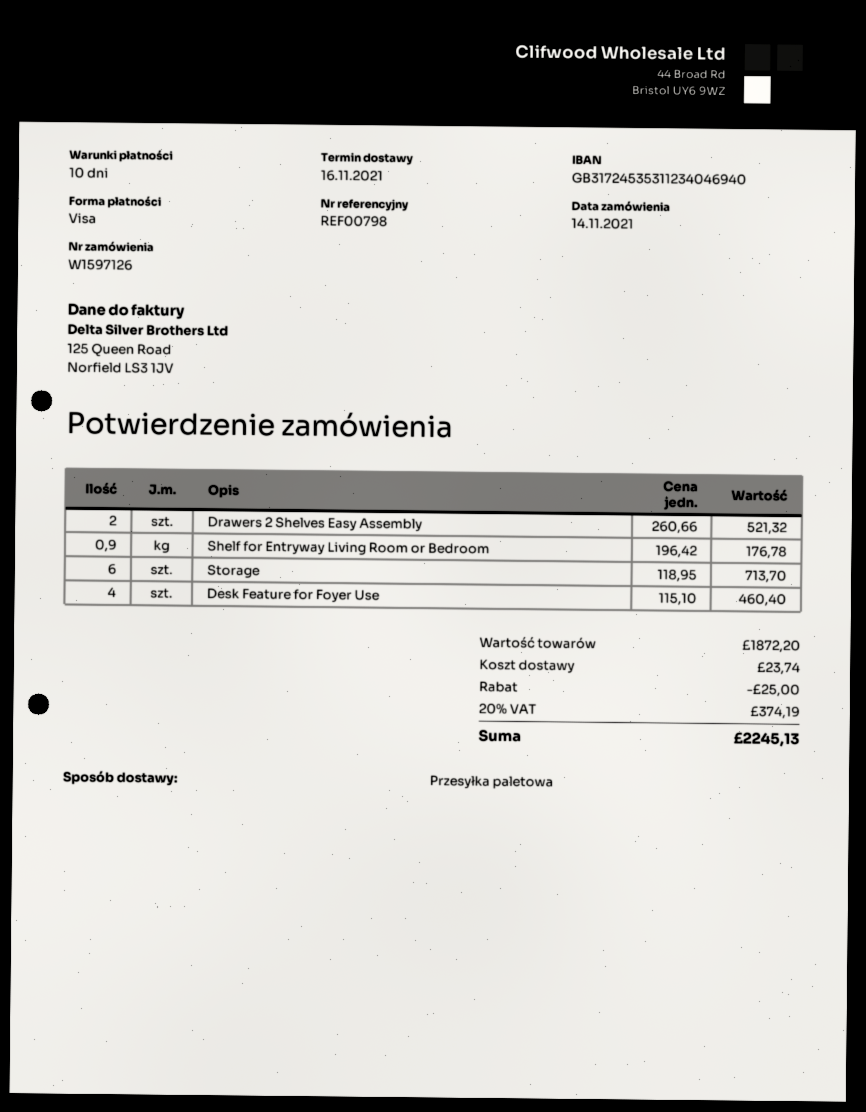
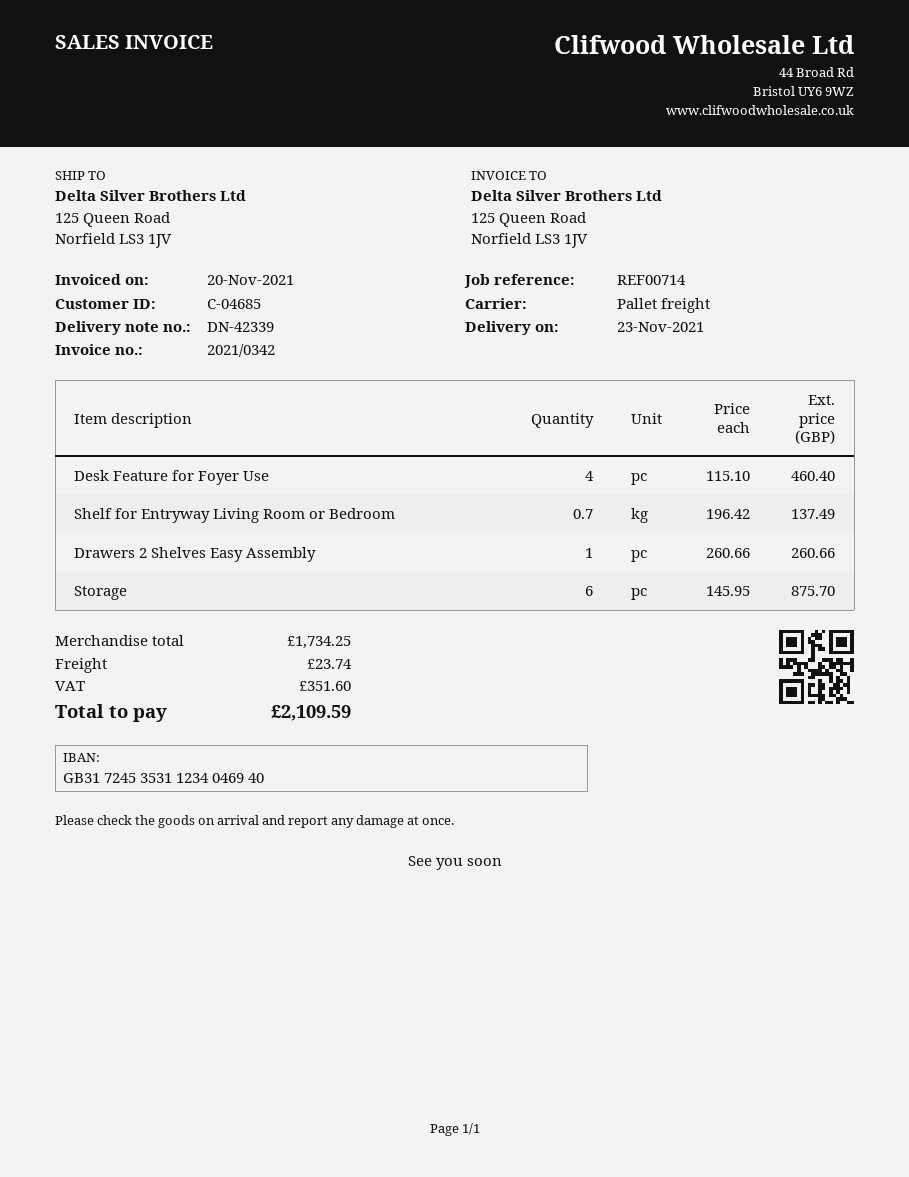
delivery date: 2021-11-16 -> 2021-11-23
reference: REF00798 -> REF00714
Drawers 2 Shelves Easy Assembly: 2 x 260.66 = 521.32 -> 1 x 260.66 = 260.66
Shelf for Entryway Living Room or Bedroom: 0.9 x 196.42 = 176.78 -> 0.7 x 196.42 = 137.49
Storage: 6 x 118.95 = 713.70 -> 6 x 145.95 = 875.70
subtotal: 1872.20 -> 1734.25
discount: 25.00 -> none
tax: 374.19 -> 351.60
total: 2245.13 -> 2109.59

